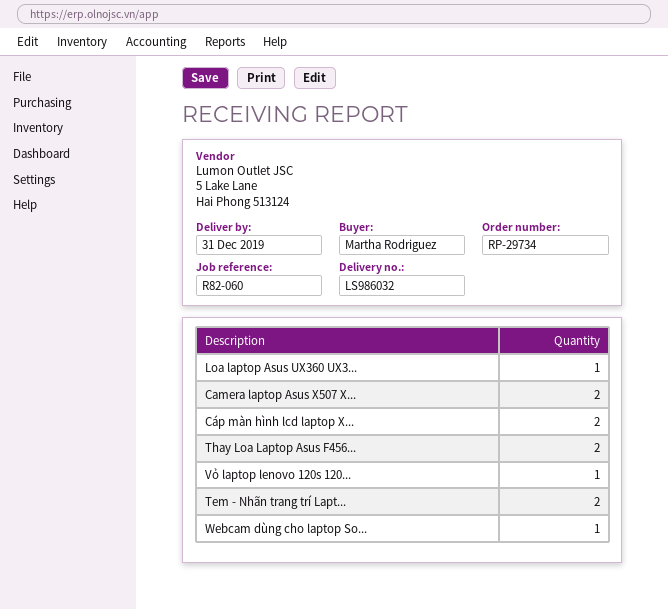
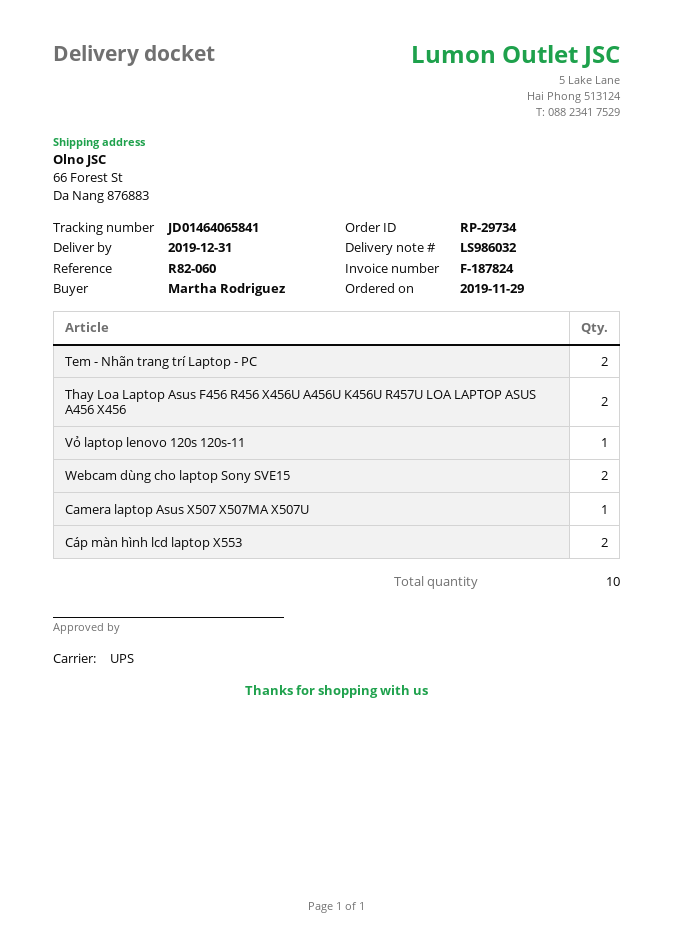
Loa laptop Asus UX360 UX3...: 1 -> none
Camera laptop Asus X507 X...: 2 -> 1
Webcam dùng cho laptop So...: 1 -> 2

